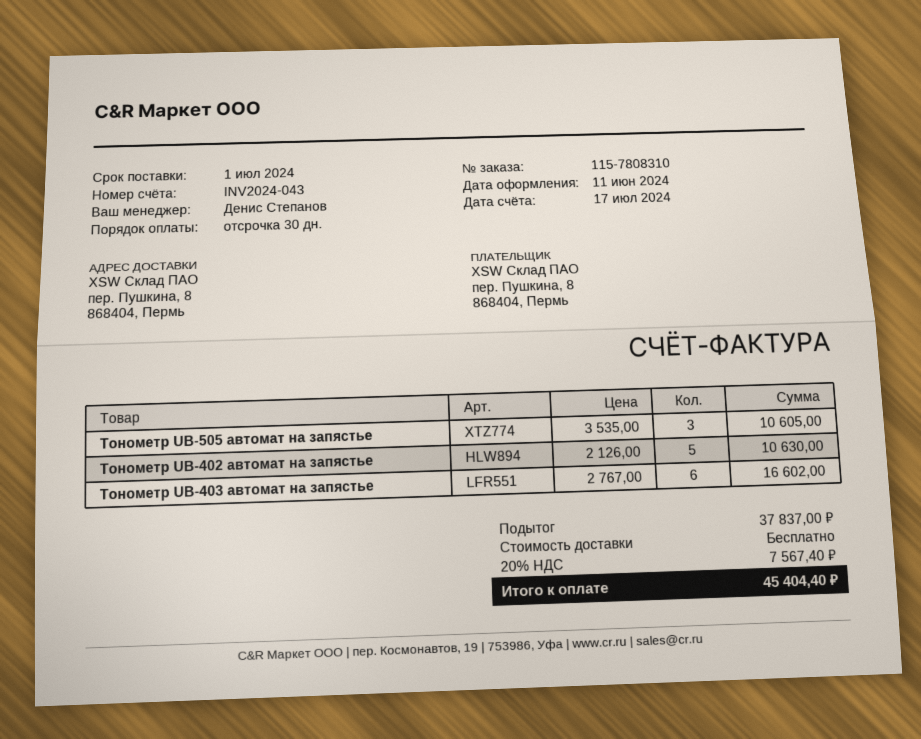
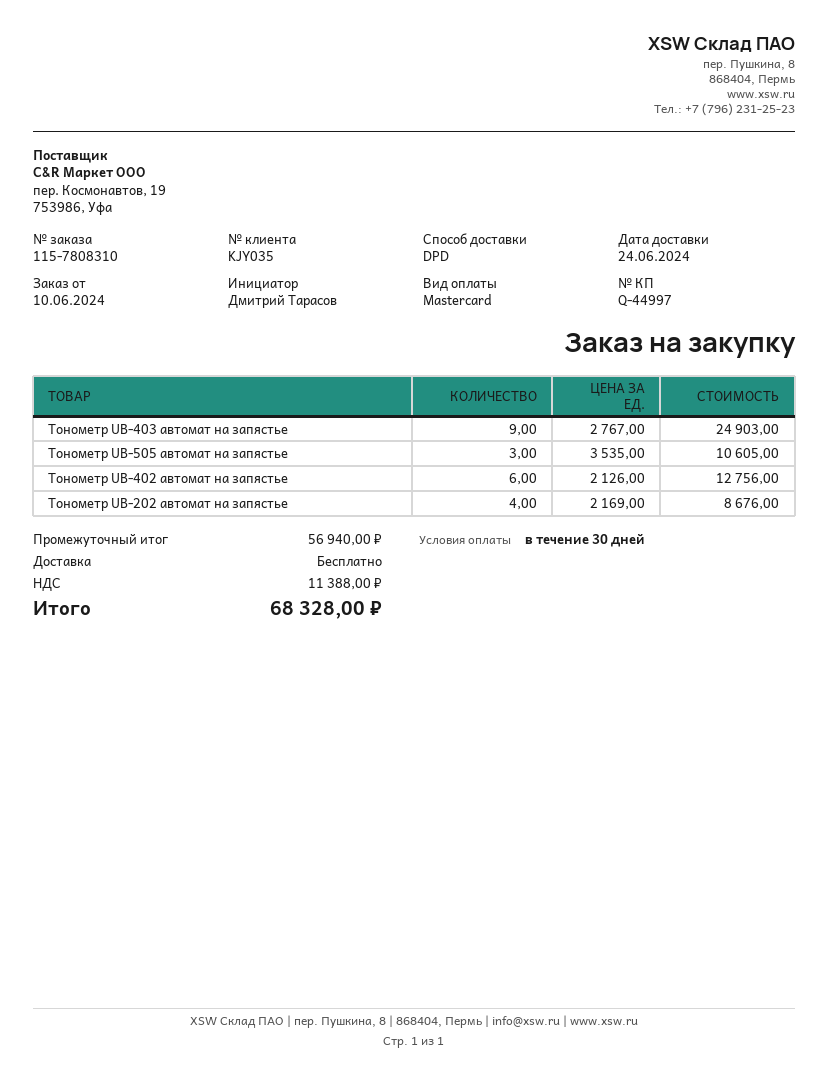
order date: 2024-06-11 -> 2024-06-10
delivery date: 2024-07-01 -> 2024-06-24
Тонометр UB-402 автомат на запястье: 5 x 2126.00 = 10630.00 -> 6 x 2126.00 = 12756.00
Тонометр UB-403 автомат на запястье: 6 x 2767.00 = 16602.00 -> 9 x 2767.00 = 24903.00
Тонометр UB-202 автомат на запястье: none -> 4 x 2169.00 = 8676.00
subtotal: 37837.00 -> 56940.00
tax: 7567.40 -> 11388.00
total: 45404.40 -> 68328.00

